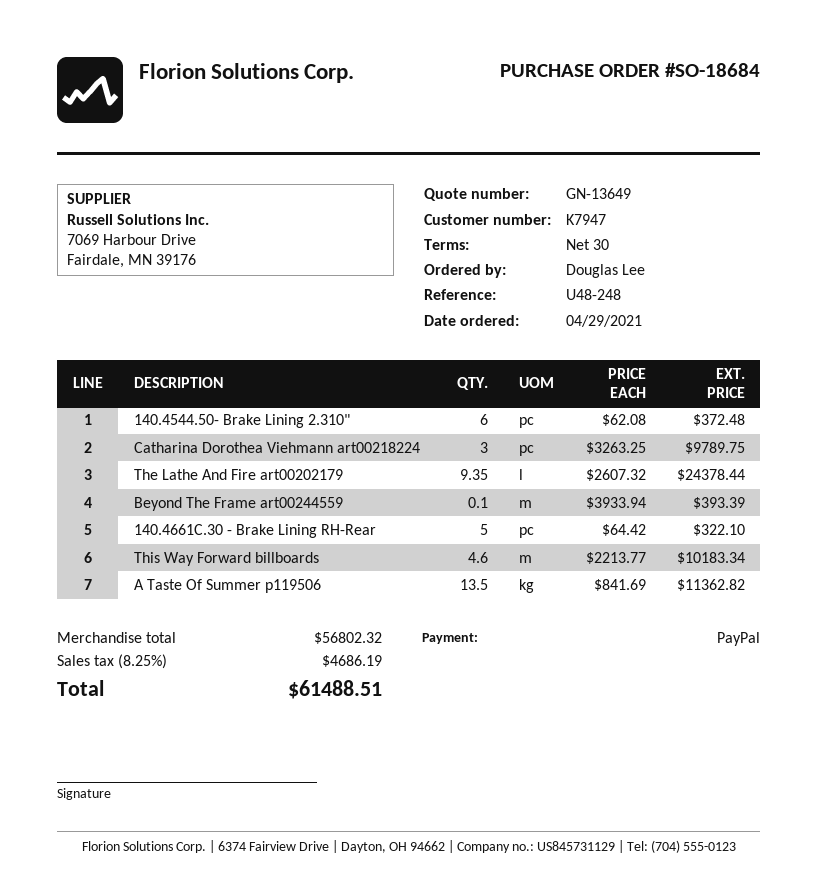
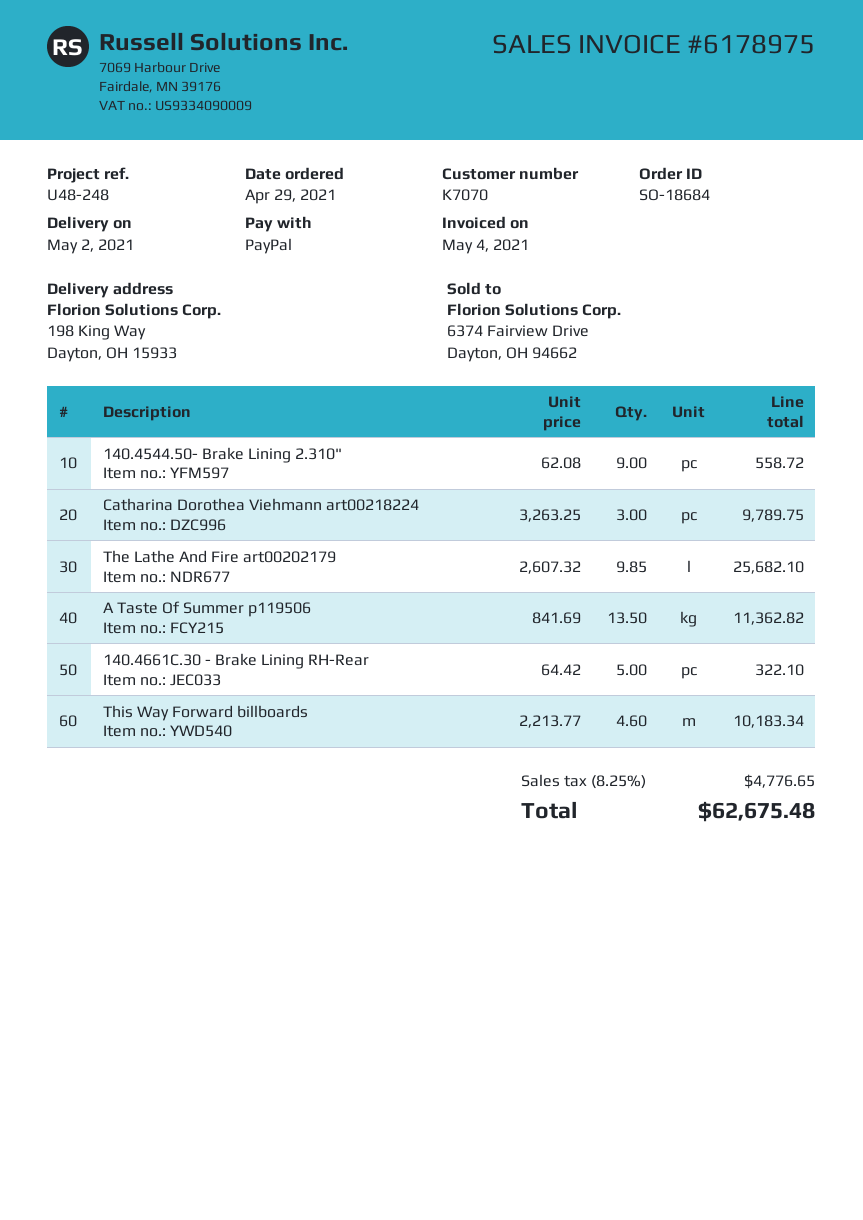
customer number: K7947 -> K7070
140.4544.50- Brake Lining 2.310": 6 x 62.08 = 372.48 -> 9 x 62.08 = 558.72
The Lathe And Fire art00202179: 9.35 x 2607.32 = 24378.44 -> 9.85 x 2607.32 = 25682.10
Beyond The Frame art00244559: 0.1 x 3933.94 = 393.39 -> none
tax: 8.25% = 4686.19 -> 8.25% = 4776.65
total: 61488.51 -> 62675.48

